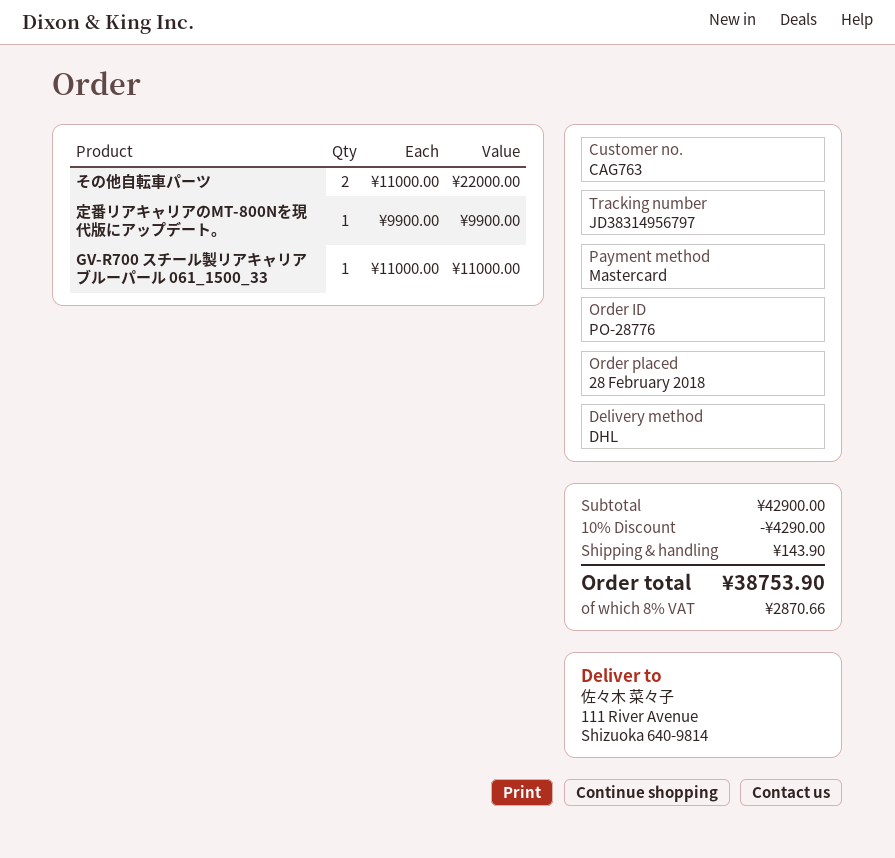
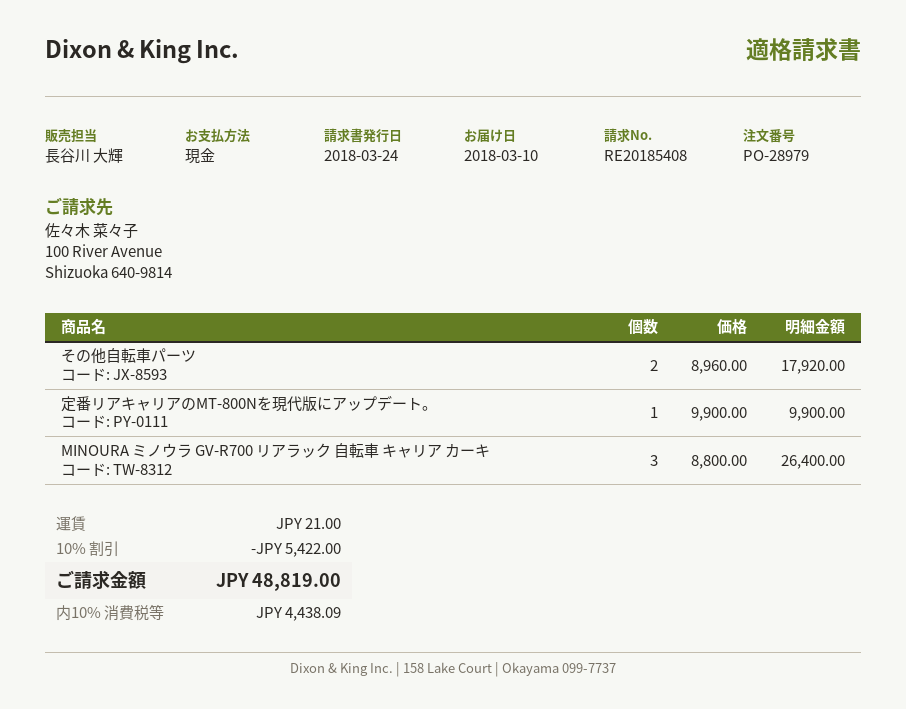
order number: PO-28776 -> PO-28979
payment method: Mastercard -> cash
その他自転車パーツ: 2 x 11000.00 = 22000.00 -> 2 x 8960.00 = 17920.00
GV-R700 スチール製リアキャリア ブルーパール 061_1500_33: 1 x 11000.00 = 11000.00 -> none
MINOURA ミノウラ GV-R700 リアラック 自転車 キャリア カーキ: none -> 3 x 8800.00 = 26400.00
discount: 10% = 4290.00 -> 10% = 5422.00
shipping: 143.90 -> 21.00
tax: 8% = 2870.66 -> 10% = 4438.09
total: 38753.90 -> 48819.00

